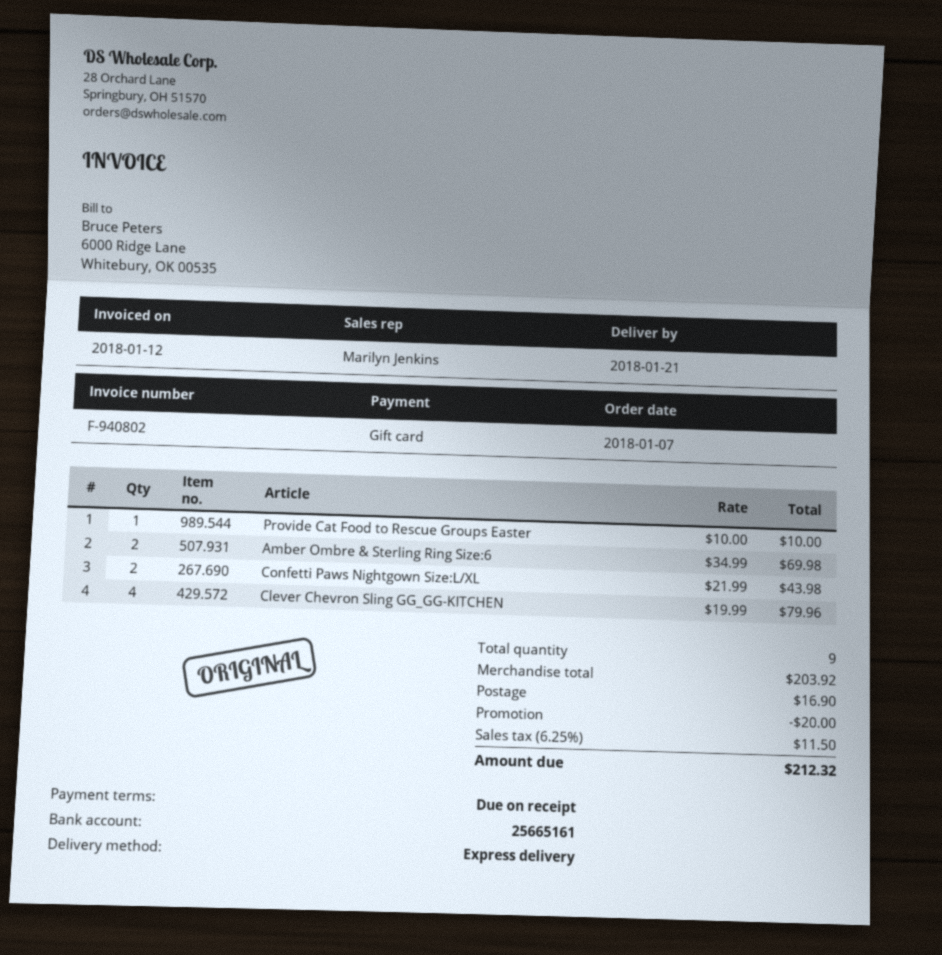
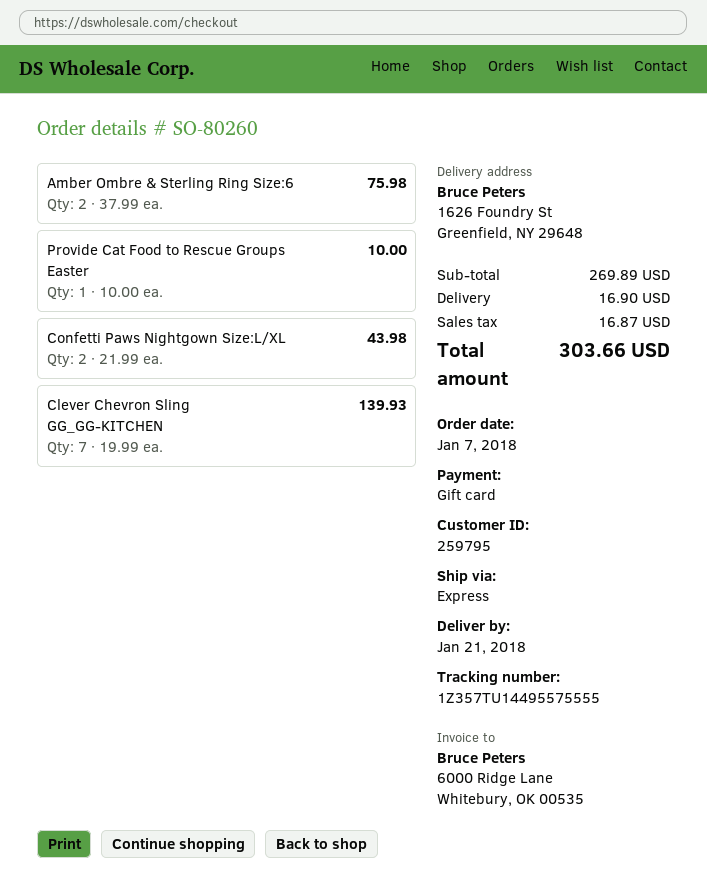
Amber Ombre & Sterling Ring Size:6: 2 x 34.99 = 69.98 -> 2 x 37.99 = 75.98
Clever Chevron Sling GG_GG-KITCHEN: 4 x 19.99 = 79.96 -> 7 x 19.99 = 139.93
subtotal: 203.92 -> 269.89
discount: 20.00 -> none
tax: 11.50 -> 16.87
total: 212.32 -> 303.66

